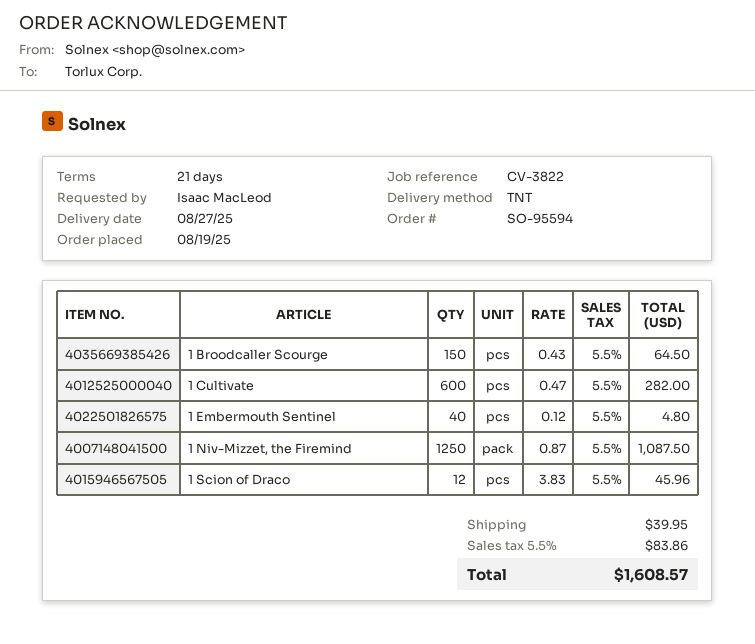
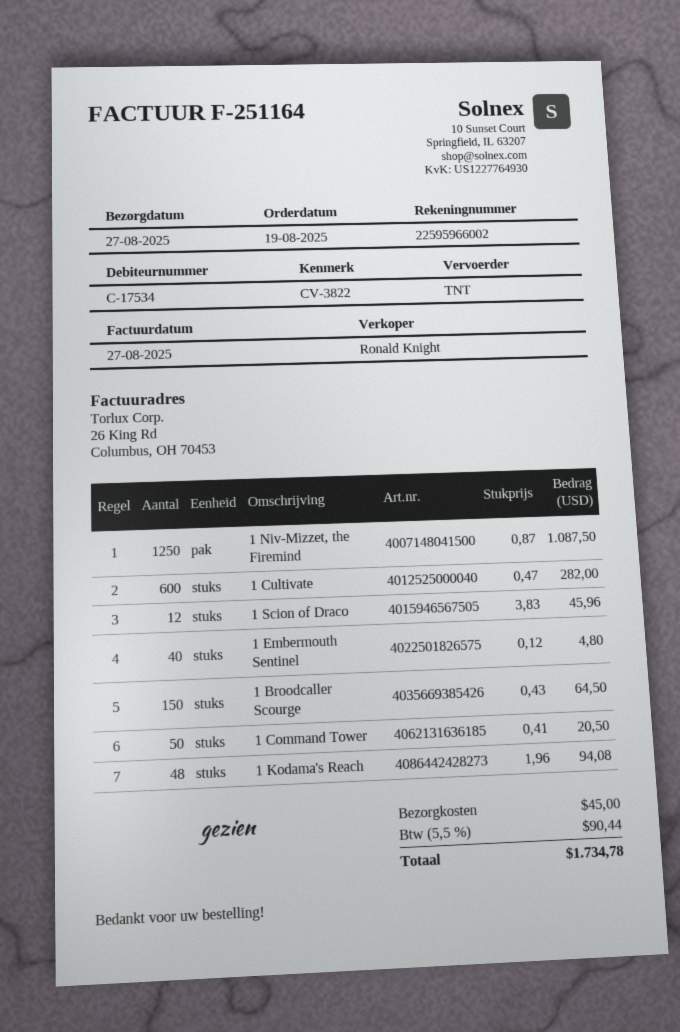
1 Command Tower: none -> 50 x 0.41 = 20.50
1 Kodama's Reach: none -> 48 x 1.96 = 94.08
shipping: 39.95 -> 45.00
tax: 5.5% = 83.86 -> 5.5% = 90.44
total: 1608.57 -> 1734.78

